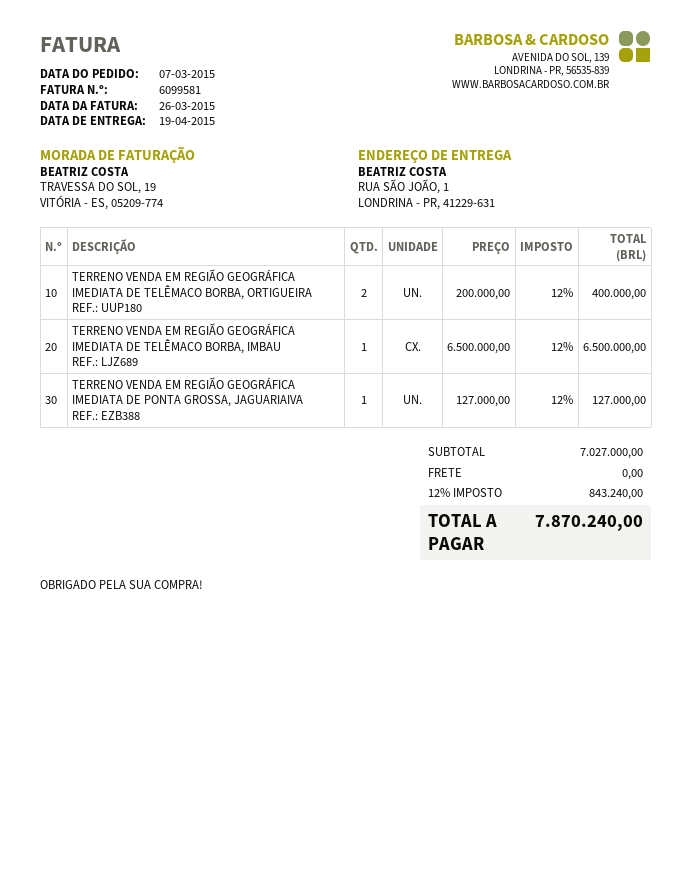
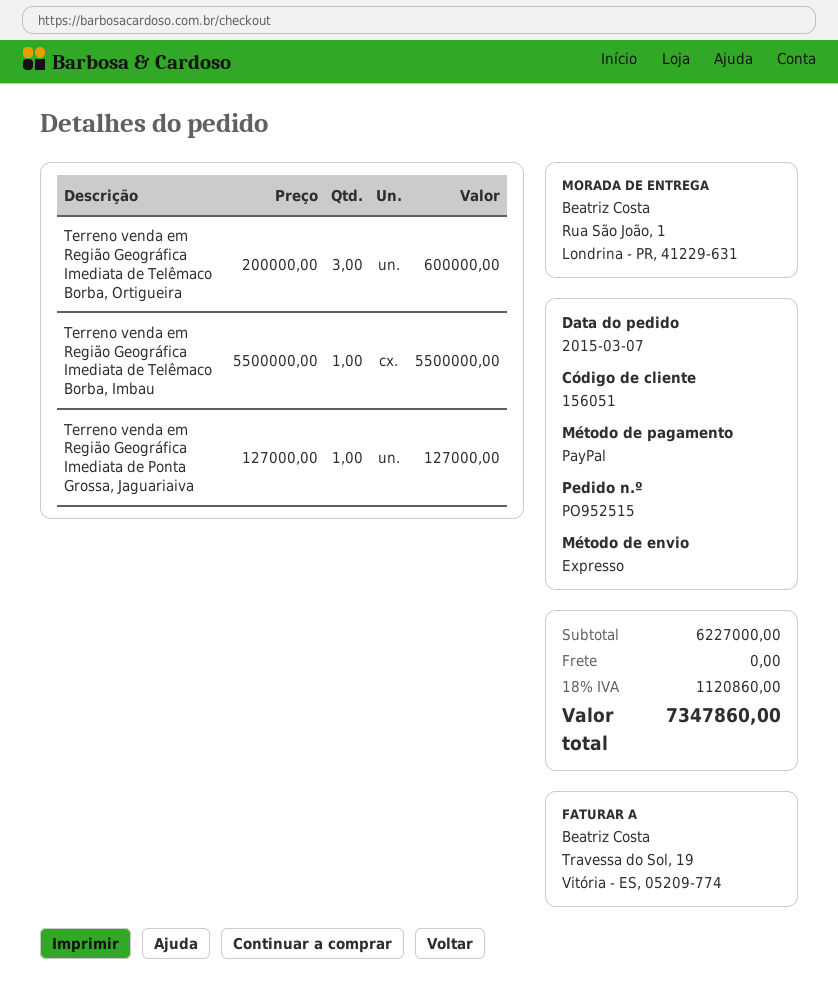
TERRENO VENDA EM REGIÃO GEOGRÁFICA IMEDIATA DE TELÊMACO BORBA, ORTIGUEIRA: 2 x 200000.00 = 400000.00 -> 3 x 200000.00 = 600000.00
TERRENO VENDA EM REGIÃO GEOGRÁFICA IMEDIATA DE TELÊMACO BORBA, IMBAU: 1 x 6500000.00 = 6500000.00 -> 1 x 5500000.00 = 5500000.00
subtotal: 7027000.00 -> 6227000.00
tax: 12% = 843240.00 -> 18% = 1120860.00
total: 7870240.00 -> 7347860.00

